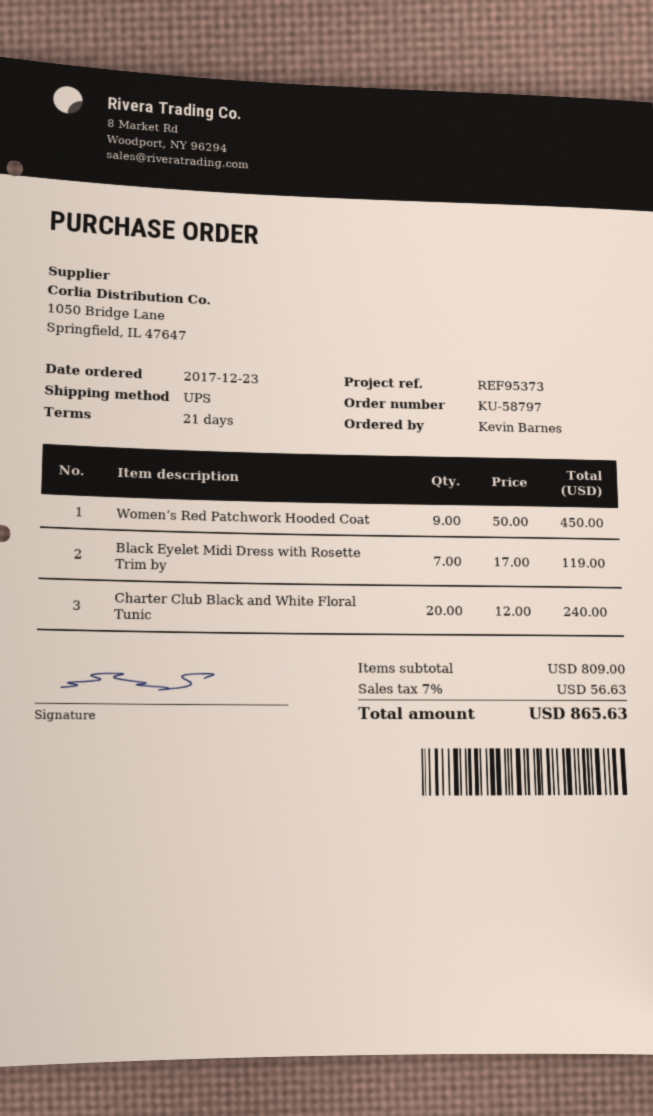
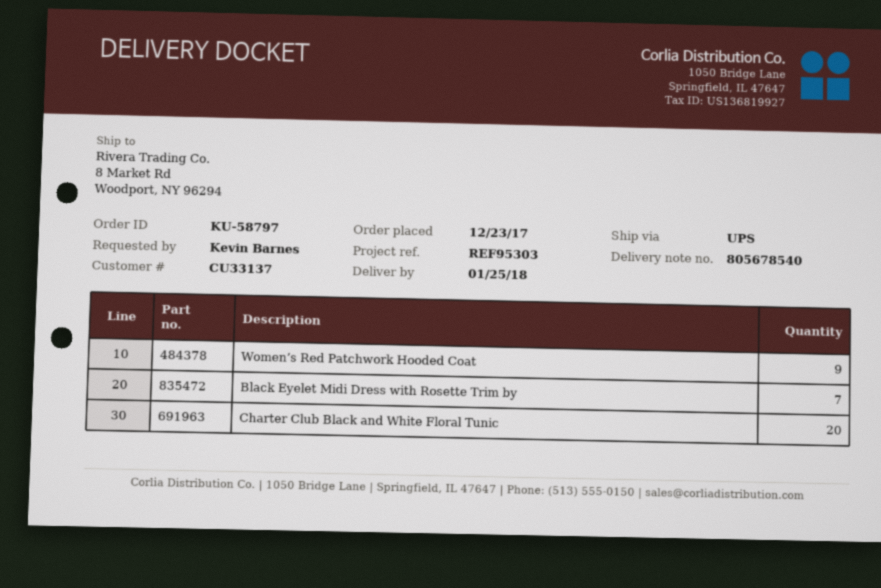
reference: REF95373 -> REF95303

